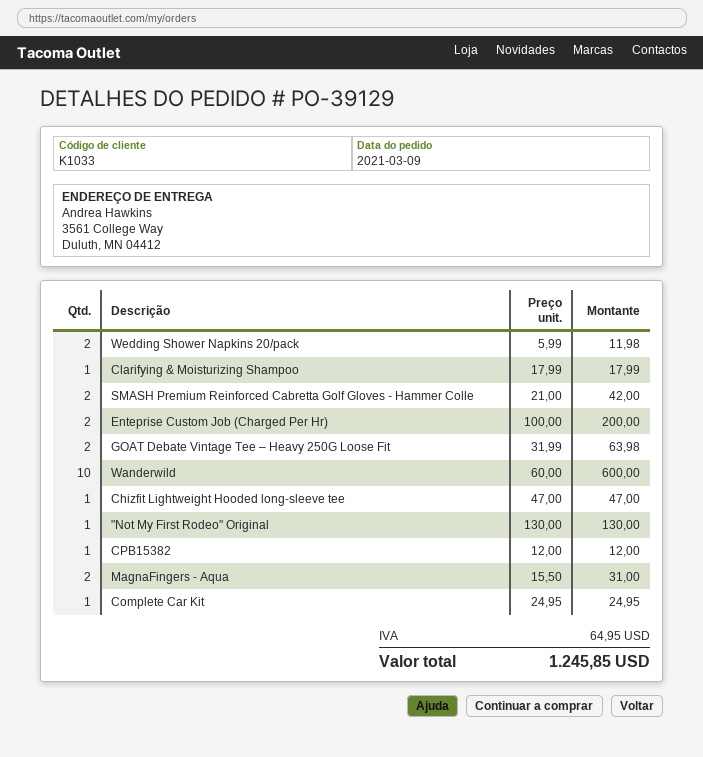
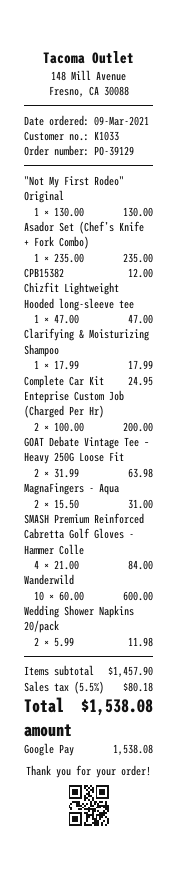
SMASH Premium Reinforced Cabretta Golf Gloves - Hammer Colle: 2 x 21.00 = 42.00 -> 4 x 21.00 = 84.00
Asador Set (Chef’s Knife + Fork Combo): none -> 1 x 235.00 = 235.00
tax: 64.95 -> 80.18
total: 1245.85 -> 1538.08

